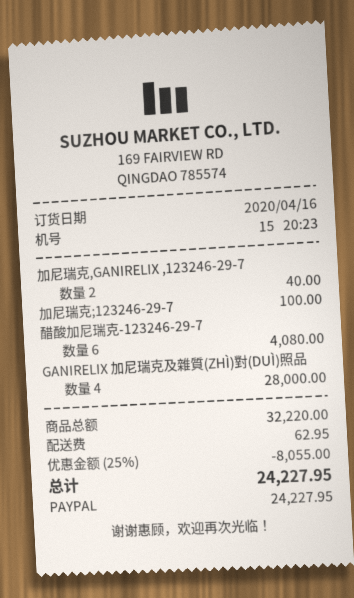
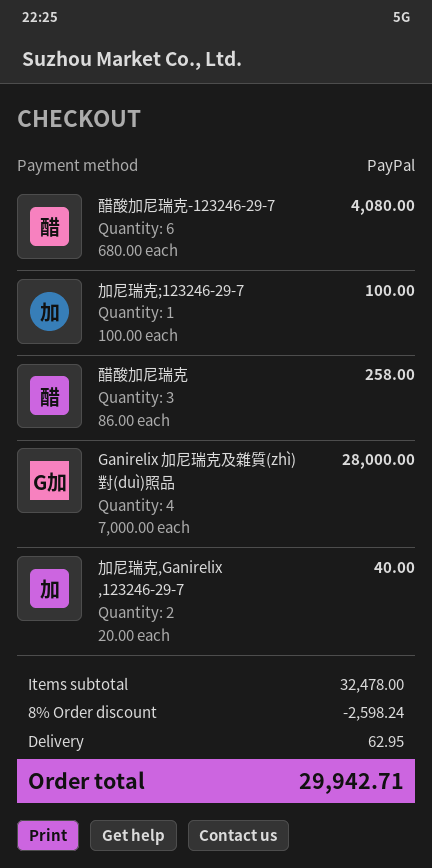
醋酸加尼瑞克: none -> 3 for 258.00
subtotal: 32220.00 -> 32478.00
discount: 25% = 8055.00 -> 8% = 2598.24
total: 24227.95 -> 29942.71

